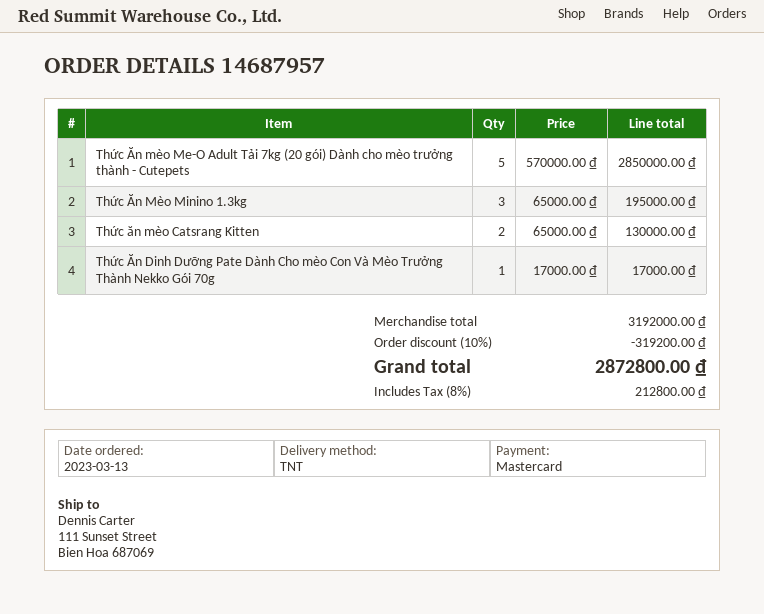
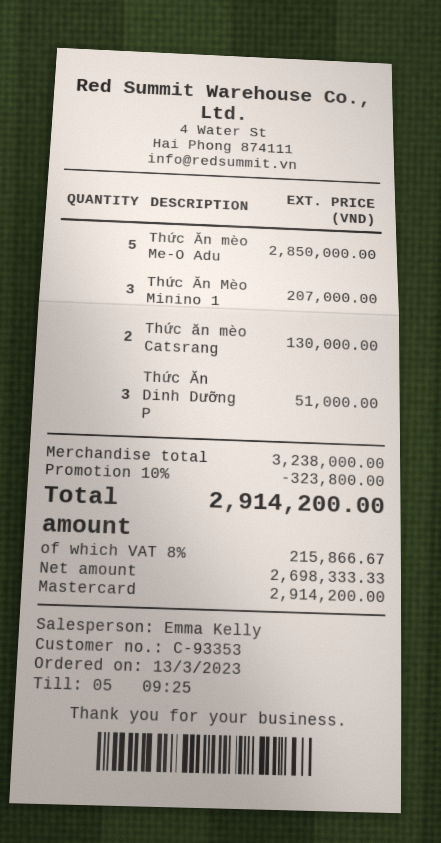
Thức Ăn Mèo Minino 1.3kg: 3 for 195000.00 -> 3 for 207000.00
Thức Ăn Dinh Dưỡng Pate Dành Cho mèo Con Và Mèo Trưởng Thành Nekko Gói 70g: 1 for 17000.00 -> 3 for 51000.00
subtotal: 3192000.00 -> 3238000.00
discount: 10% = 319200.00 -> 10% = 323800.00
tax: 8% = 212800.00 -> 8% = 215866.67
total: 2872800.00 -> 2914200.00

